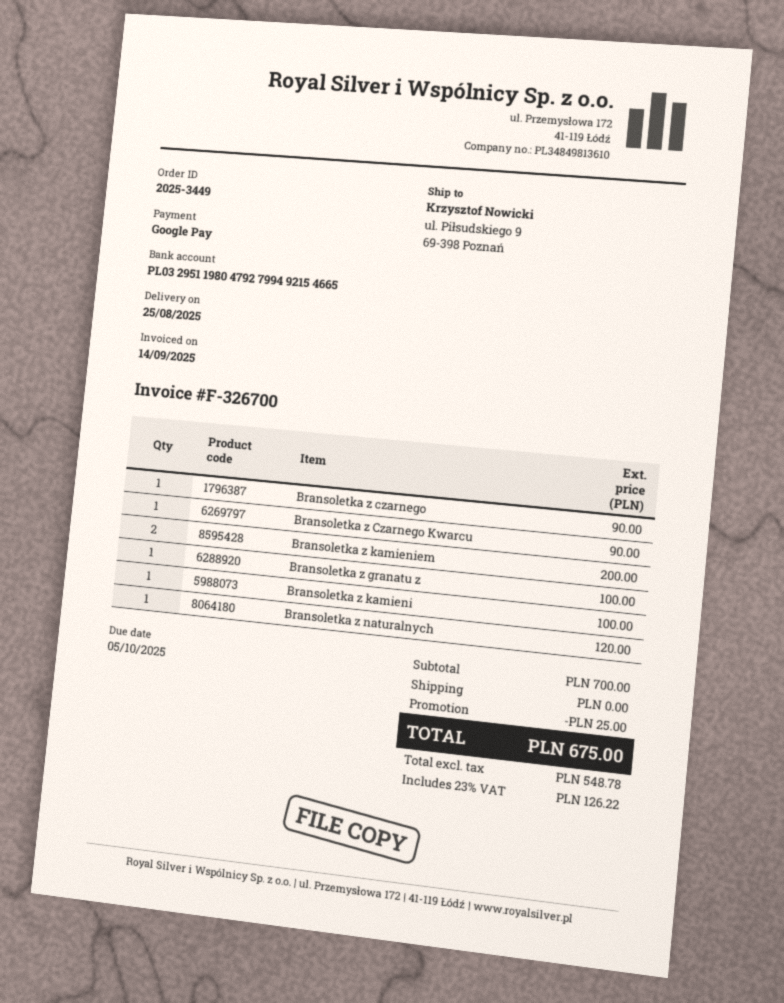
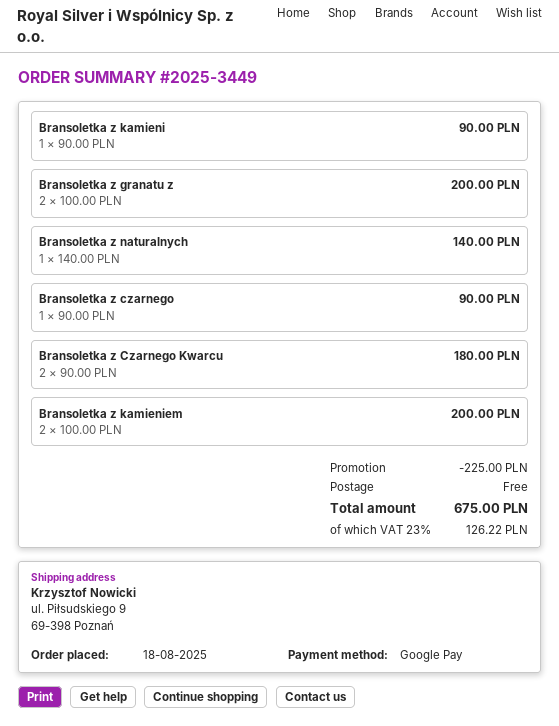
Bransoletka z Czarnego Kwarcu: 1 for 90.00 -> 2 for 180.00
Bransoletka z granatu z: 1 for 100.00 -> 2 for 200.00
Bransoletka z kamieni: 1 for 100.00 -> 1 for 90.00
Bransoletka z naturalnych: 1 for 120.00 -> 1 for 140.00
discount: 25.00 -> 225.00

